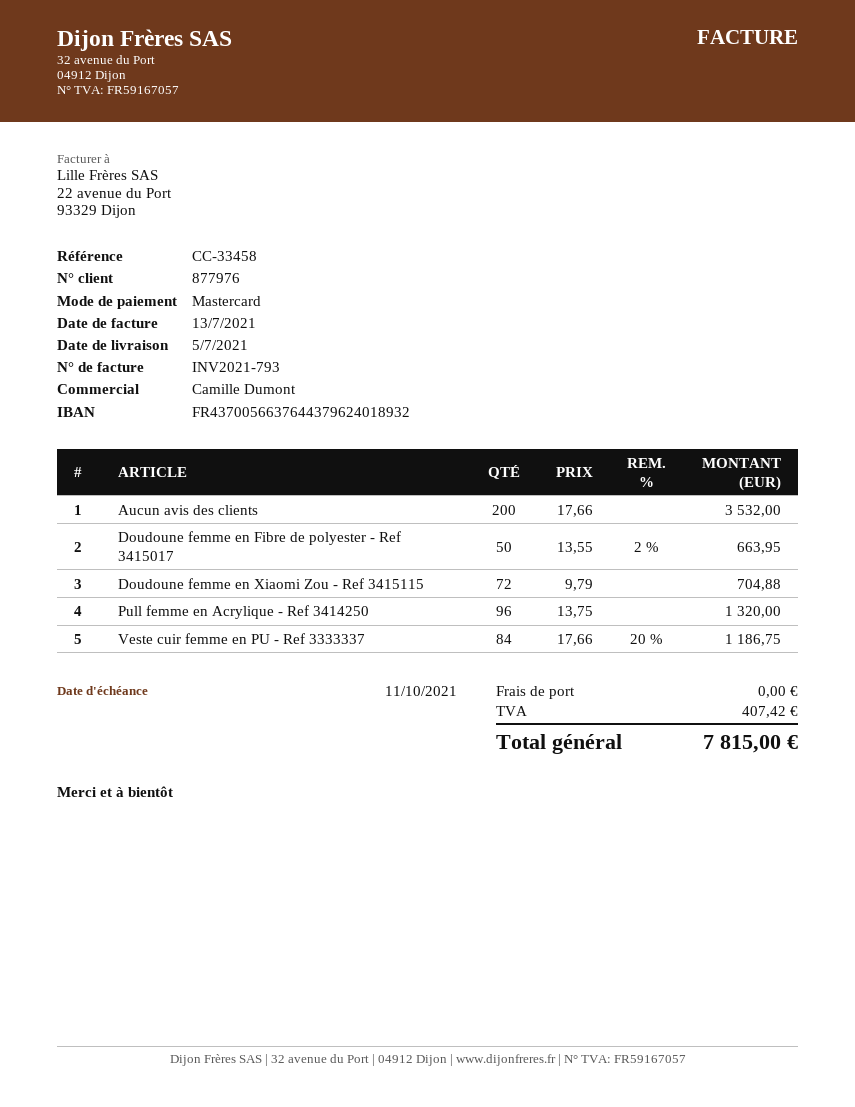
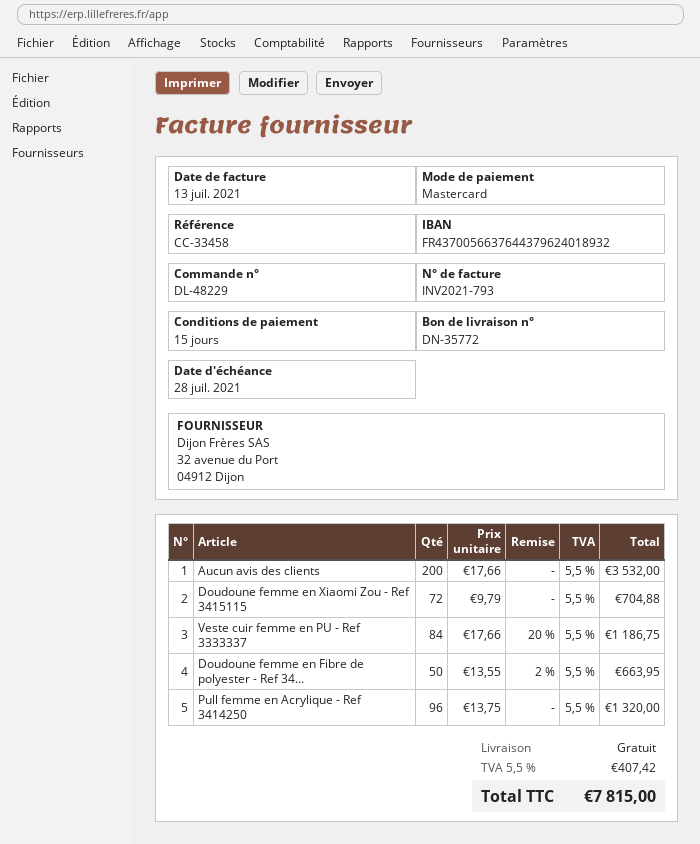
due date: 2021-10-11 -> 2021-07-28

